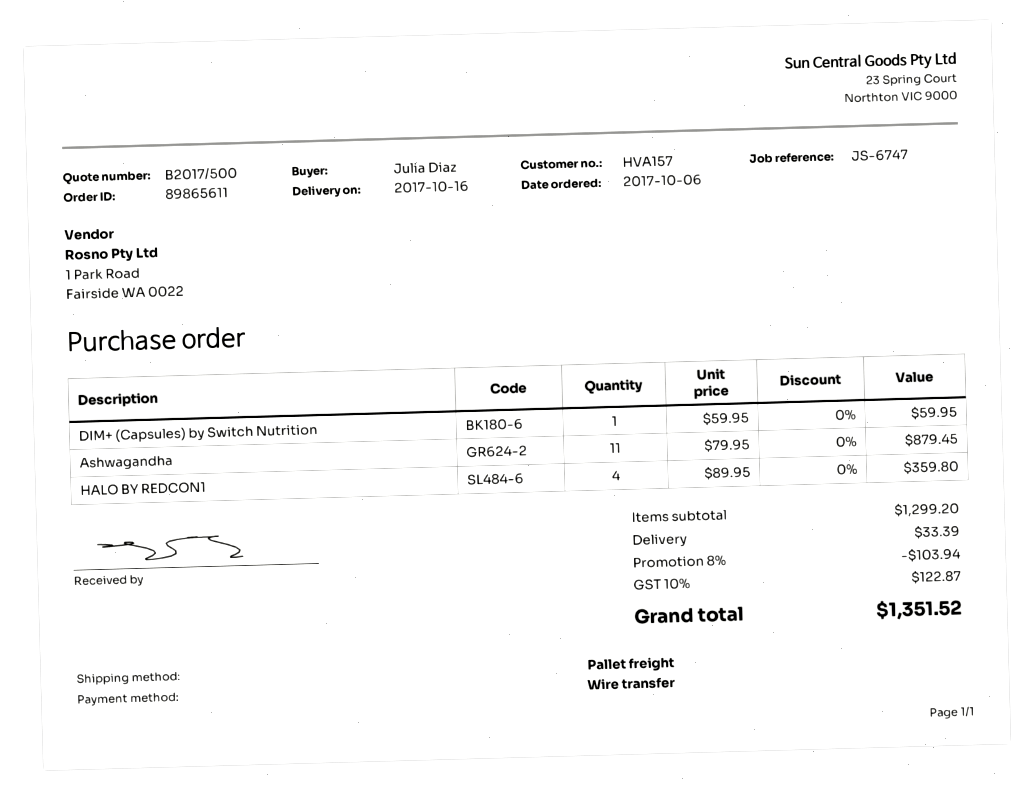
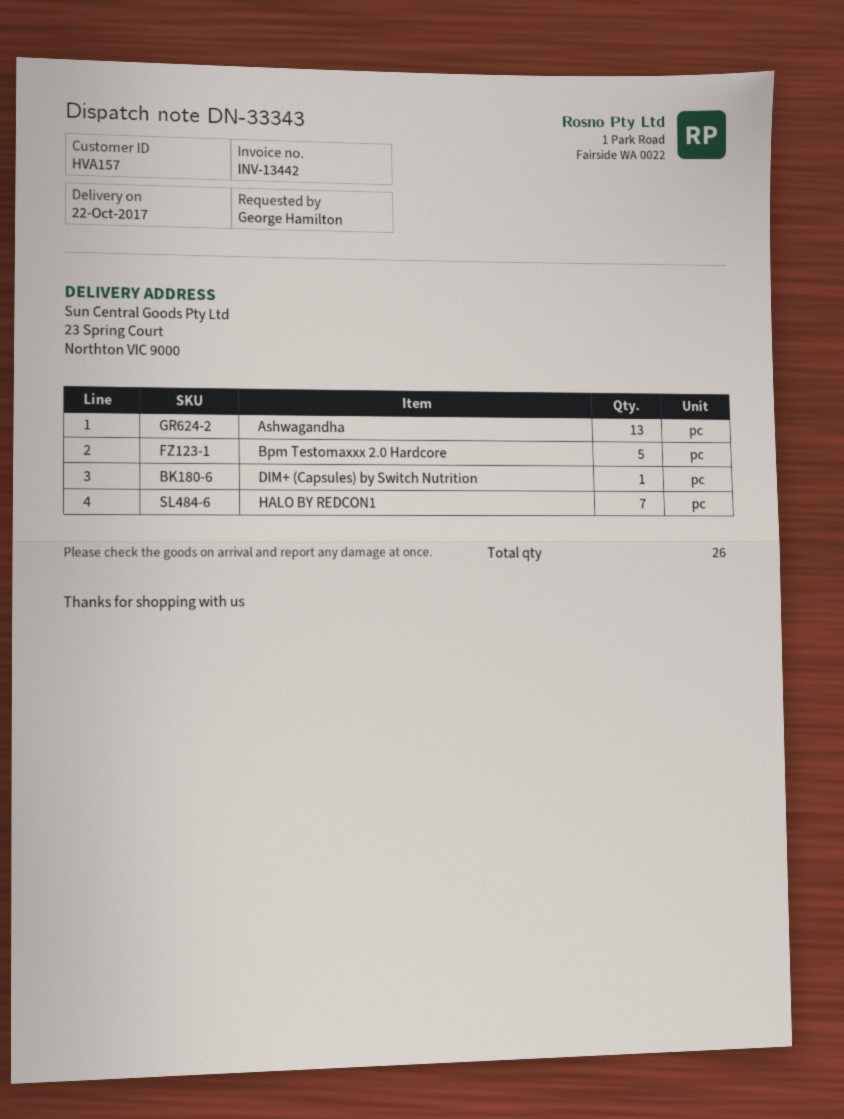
delivery date: 2017-10-16 -> 2017-10-22
ordered by: Julia Diaz -> George Hamilton
Ashwagandha: 11 -> 13
HALO BY REDCON1: 4 -> 7
Bpm Testomaxxx 2.0 Hardcore: none -> 5

